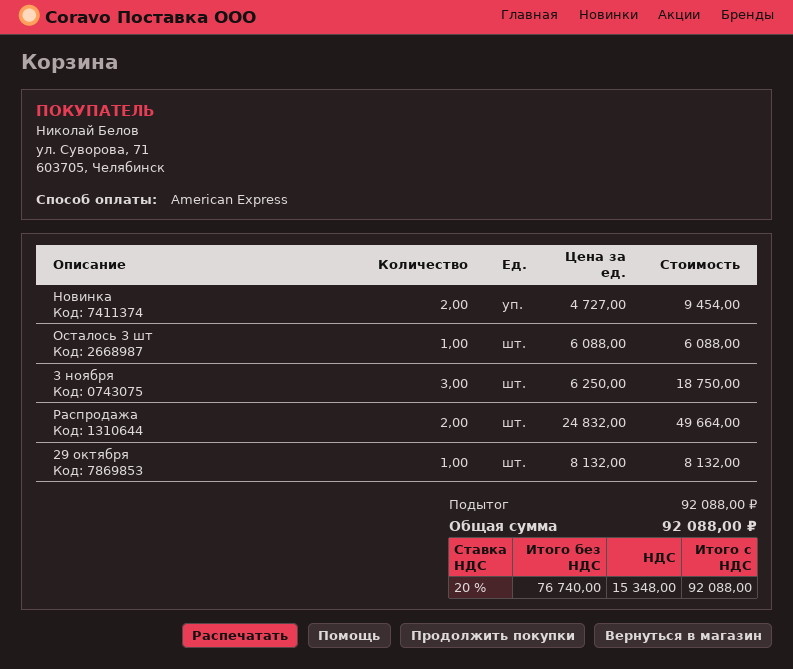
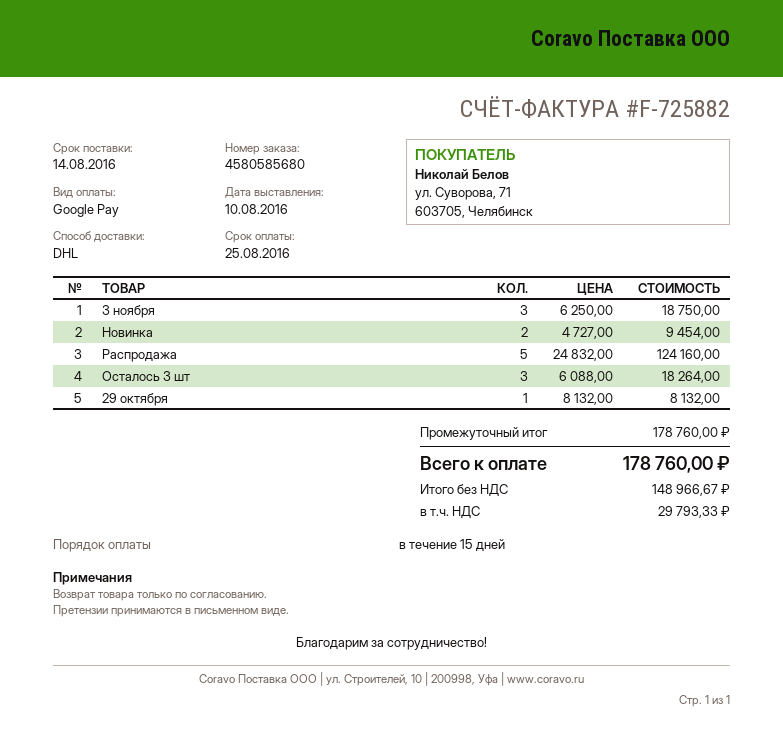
payment method: American Express -> Google Pay
Осталось 3 шт: 1 x 6088.00 = 6088.00 -> 3 x 6088.00 = 18264.00
Распродажа: 2 x 24832.00 = 49664.00 -> 5 x 24832.00 = 124160.00
subtotal: 92088.00 -> 178760.00
net: 76740.00 -> 148966.67
tax: 15348.00 -> 29793.33
total: 92088.00 -> 178760.00

